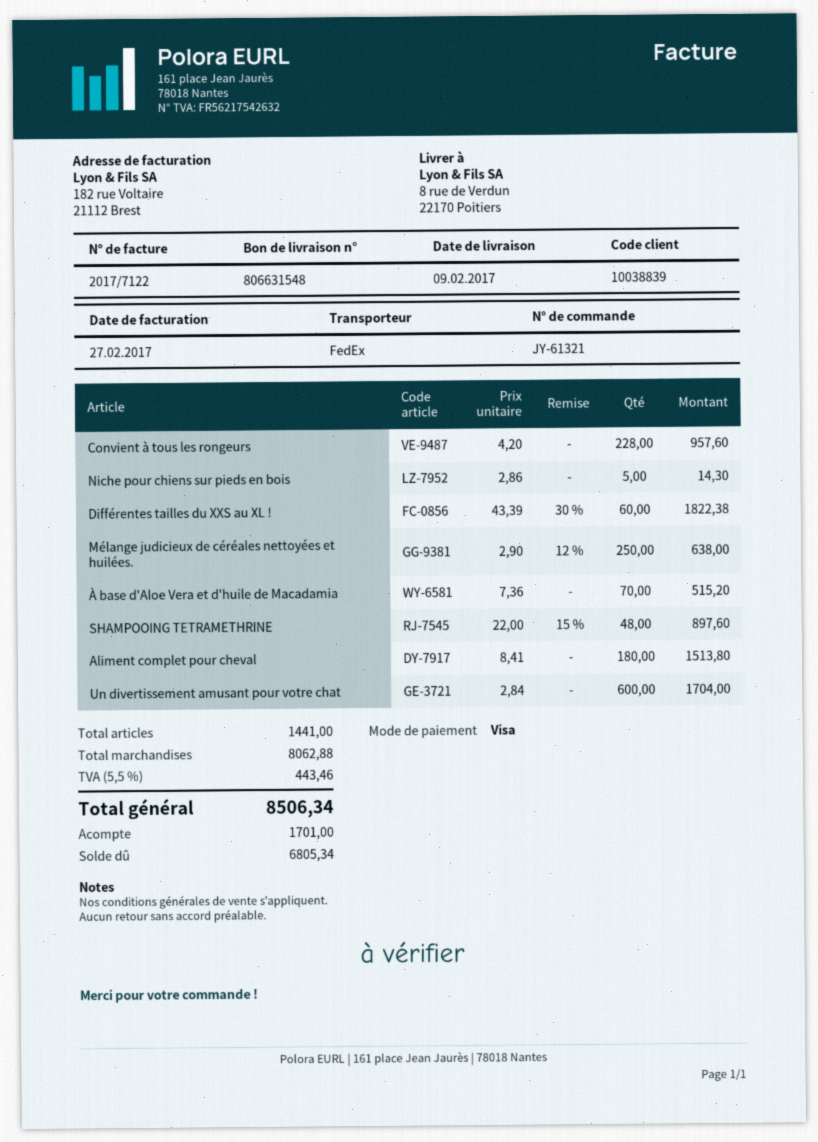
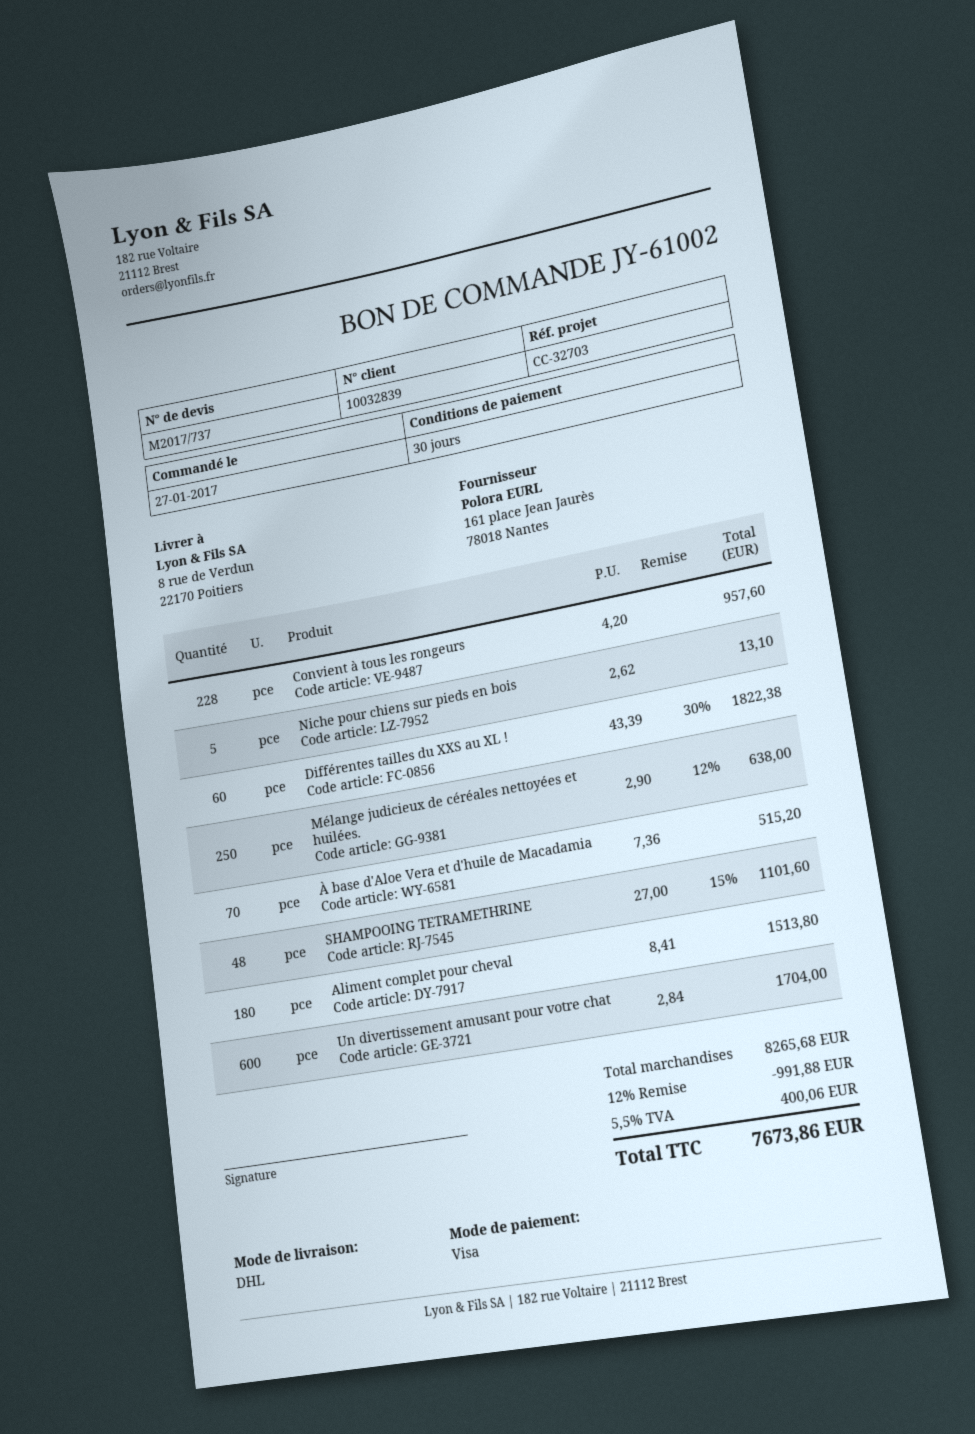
order number: JY-61321 -> JY-61002
customer number: 10038839 -> 10032839
shipping method: FedEx -> DHL
Niche pour chiens sur pieds en bois: 5 x 2.86 = 14.30 -> 5 x 2.62 = 13.10
SHAMPOOING TETRAMETHRINE: 48 x 22.00 - 15% = 897.60 -> 48 x 27.00 - 15% = 1101.60
subtotal: 8062.88 -> 8265.68
discount: none -> 12% = 991.88
tax: 5.5% = 443.46 -> 5.5% = 400.06
total: 8506.34 -> 7673.86

